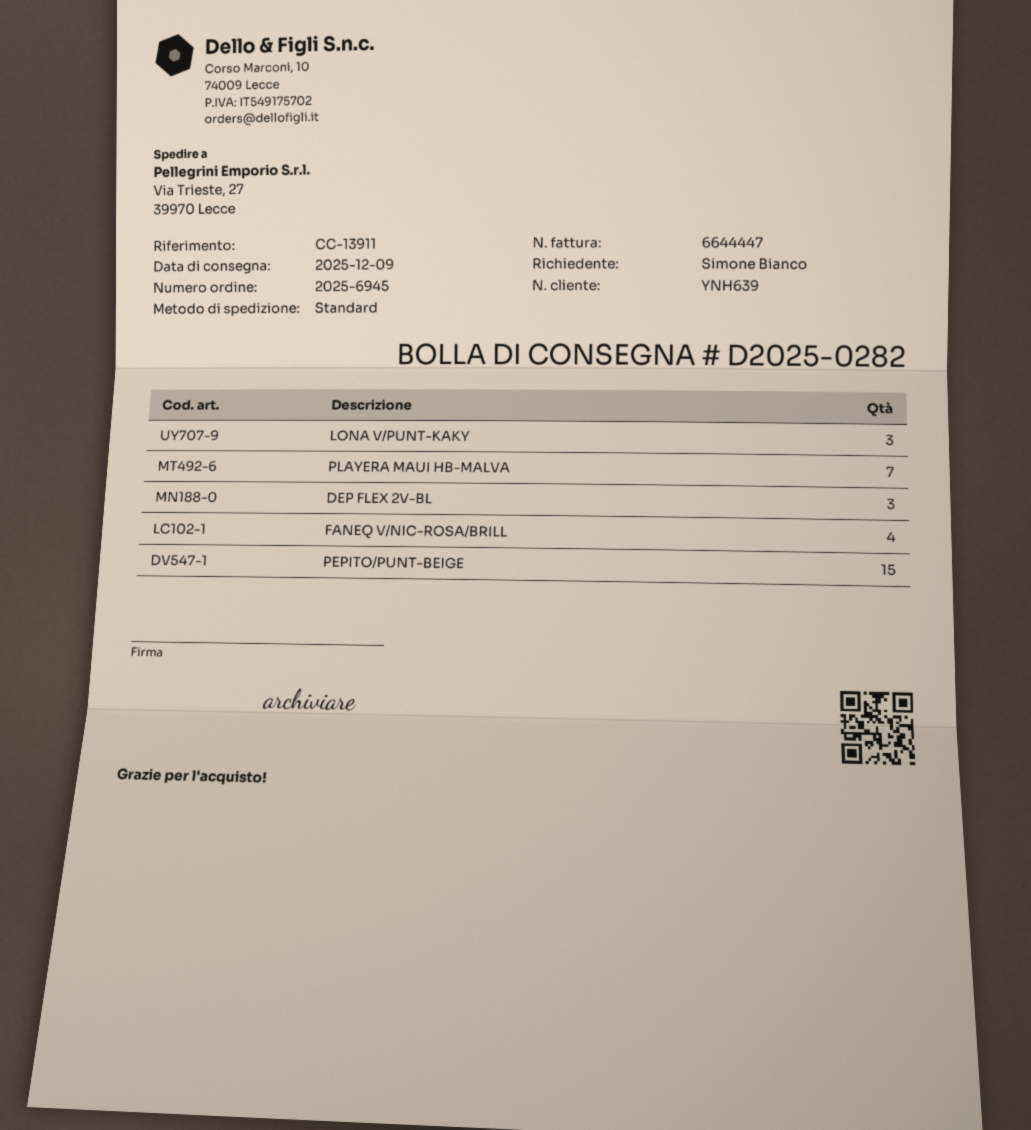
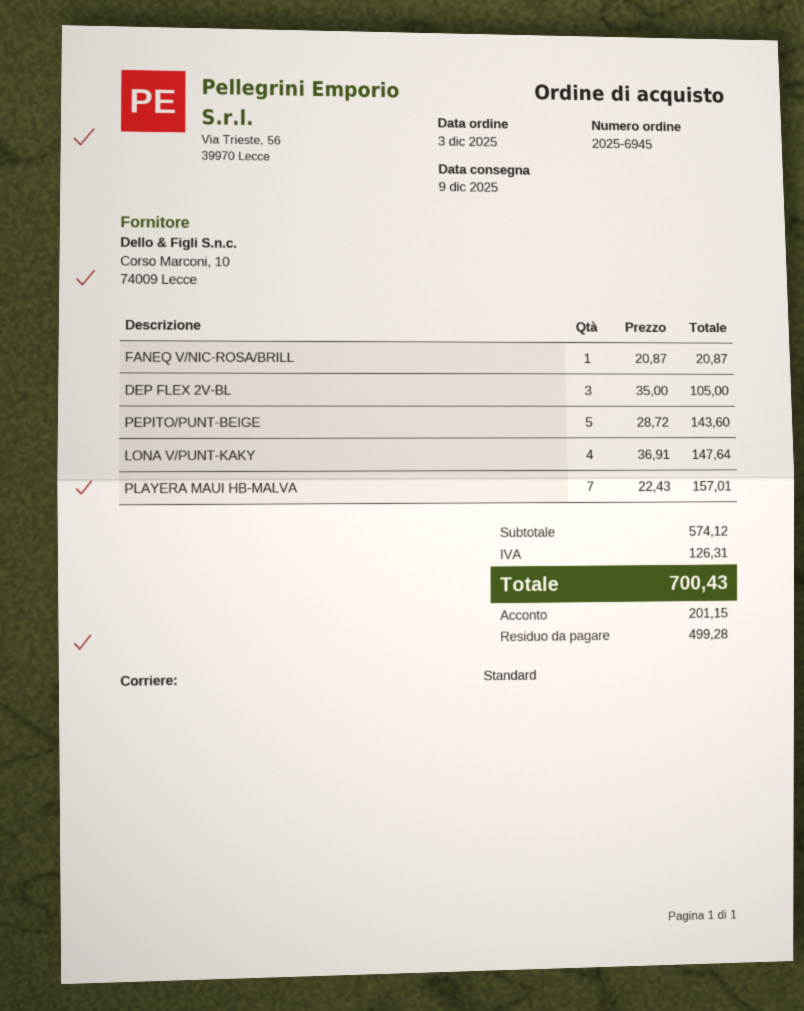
LONA V/PUNT-KAKY: 3 -> 4
FANEQ V/NIC-ROSA/BRILL: 4 -> 1
PEPITO/PUNT-BEIGE: 15 -> 5

